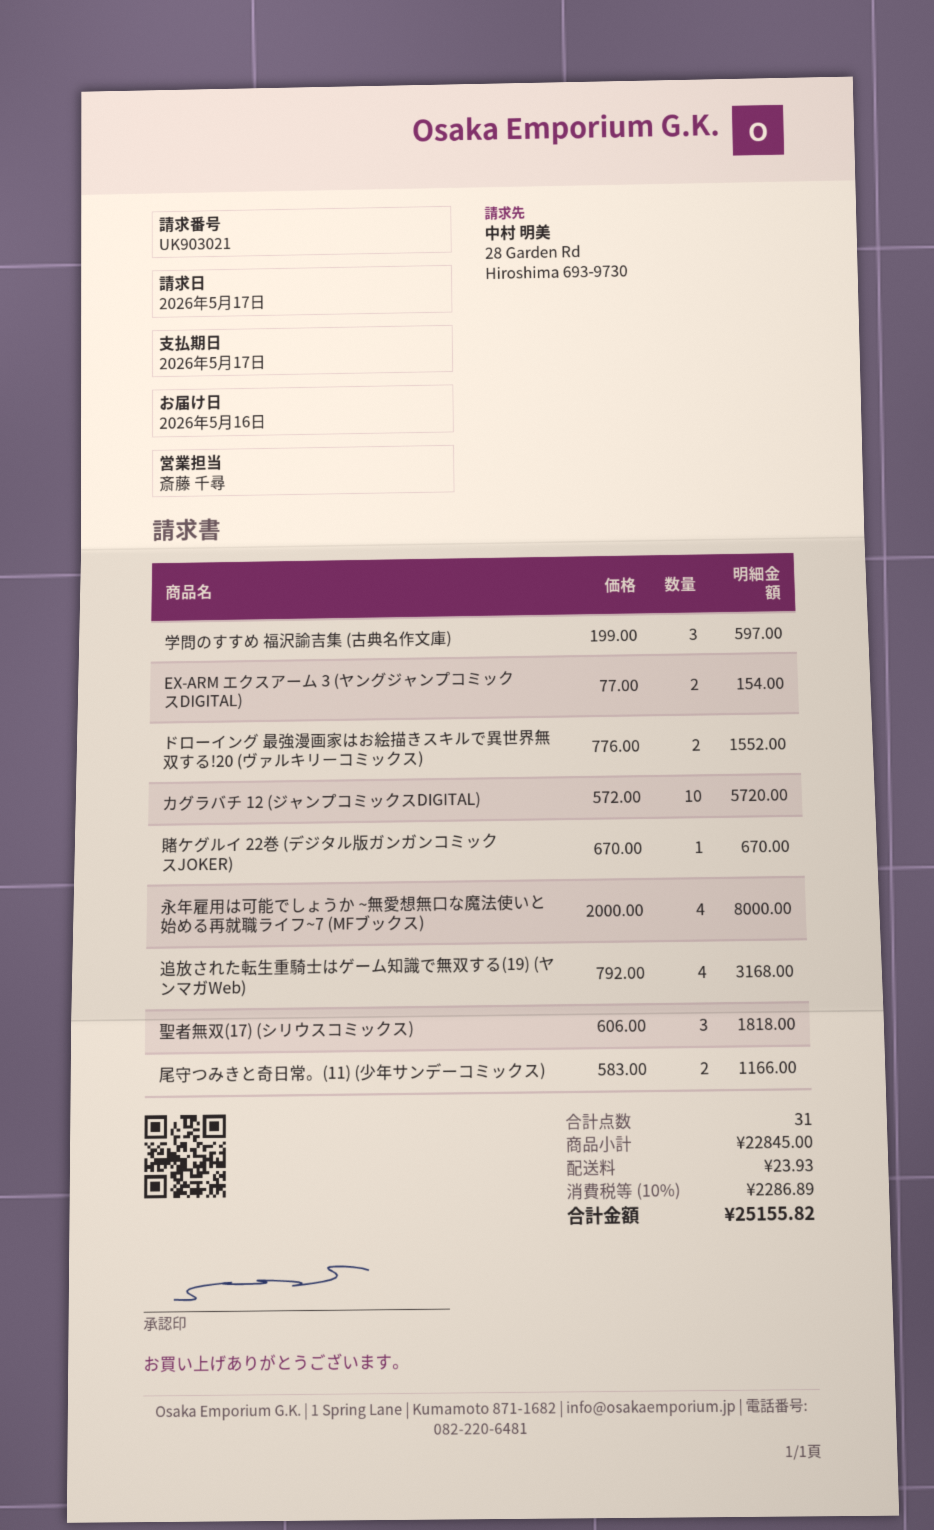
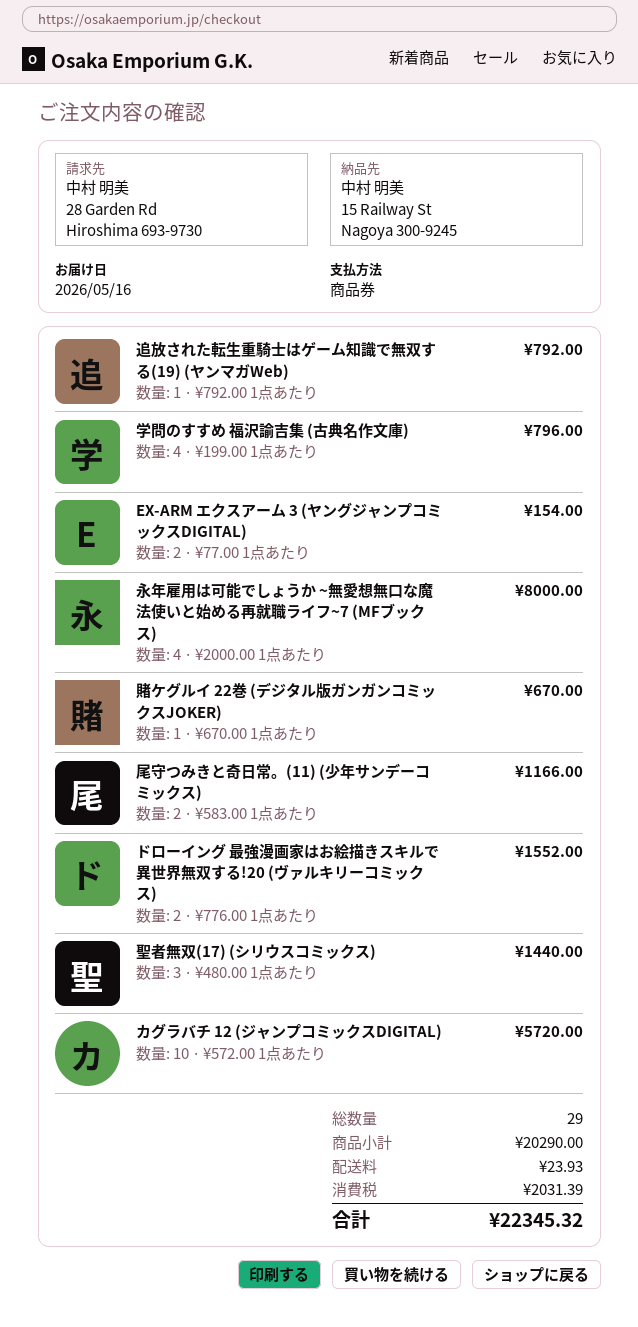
学問のすすめ 福沢諭吉集 (古典名作文庫): 3 x 199.00 = 597.00 -> 4 x 199.00 = 796.00
追放された転生重騎士はゲーム知識で無双する(19) (ヤンマガWeb): 4 x 792.00 = 3168.00 -> 1 x 792.00 = 792.00
聖者無双(17) (シリウスコミックス): 3 x 606.00 = 1818.00 -> 3 x 480.00 = 1440.00
total quantity: 31 -> 29
subtotal: 22845.00 -> 20290.00
tax: 2286.89 -> 2031.39
total: 25155.82 -> 22345.32

